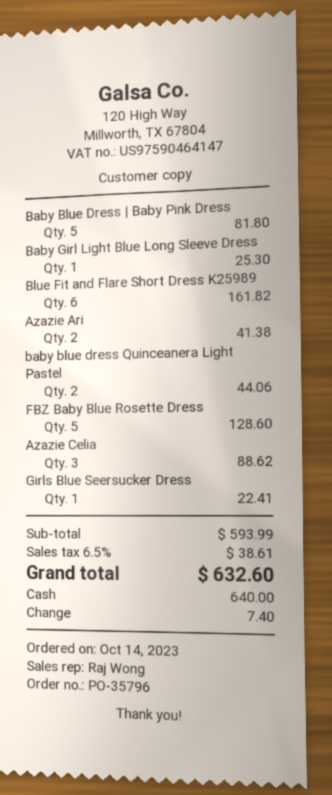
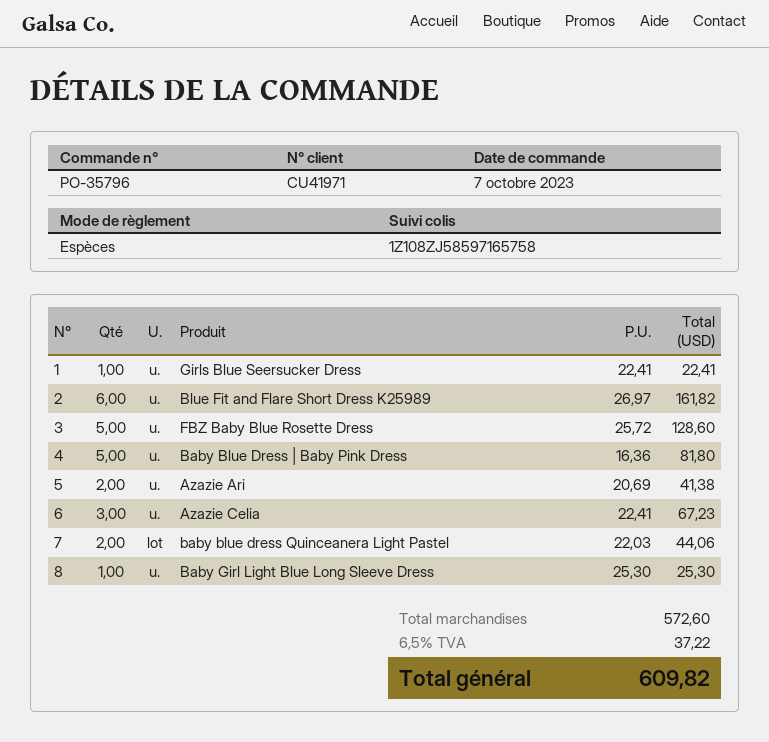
order date: 2023-10-14 -> 2023-10-07
Azazie Celia: 3 for 88.62 -> 3 for 67.23
subtotal: 593.99 -> 572.60
tax: 6.5% = 38.61 -> 6.5% = 37.22
total: 632.60 -> 609.82

